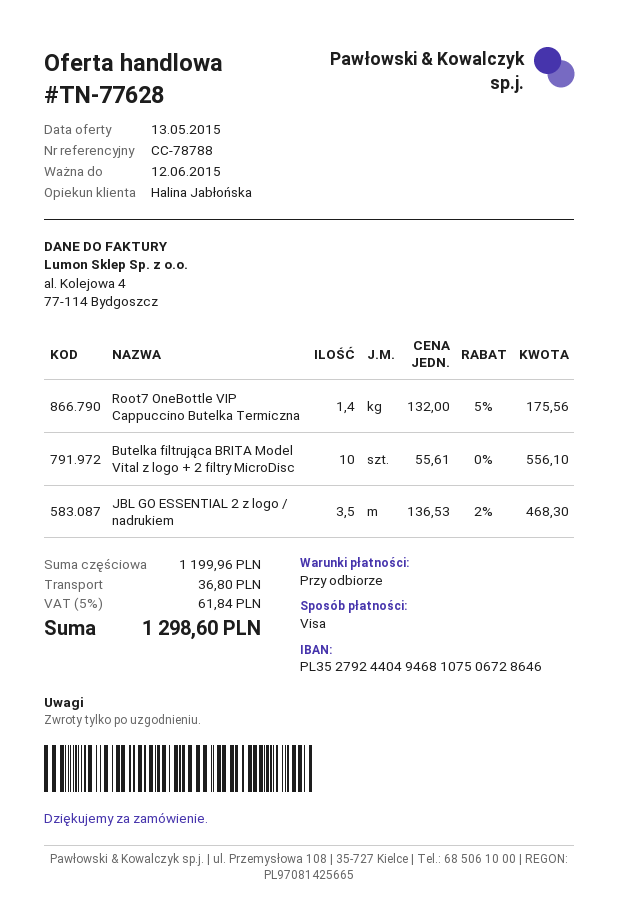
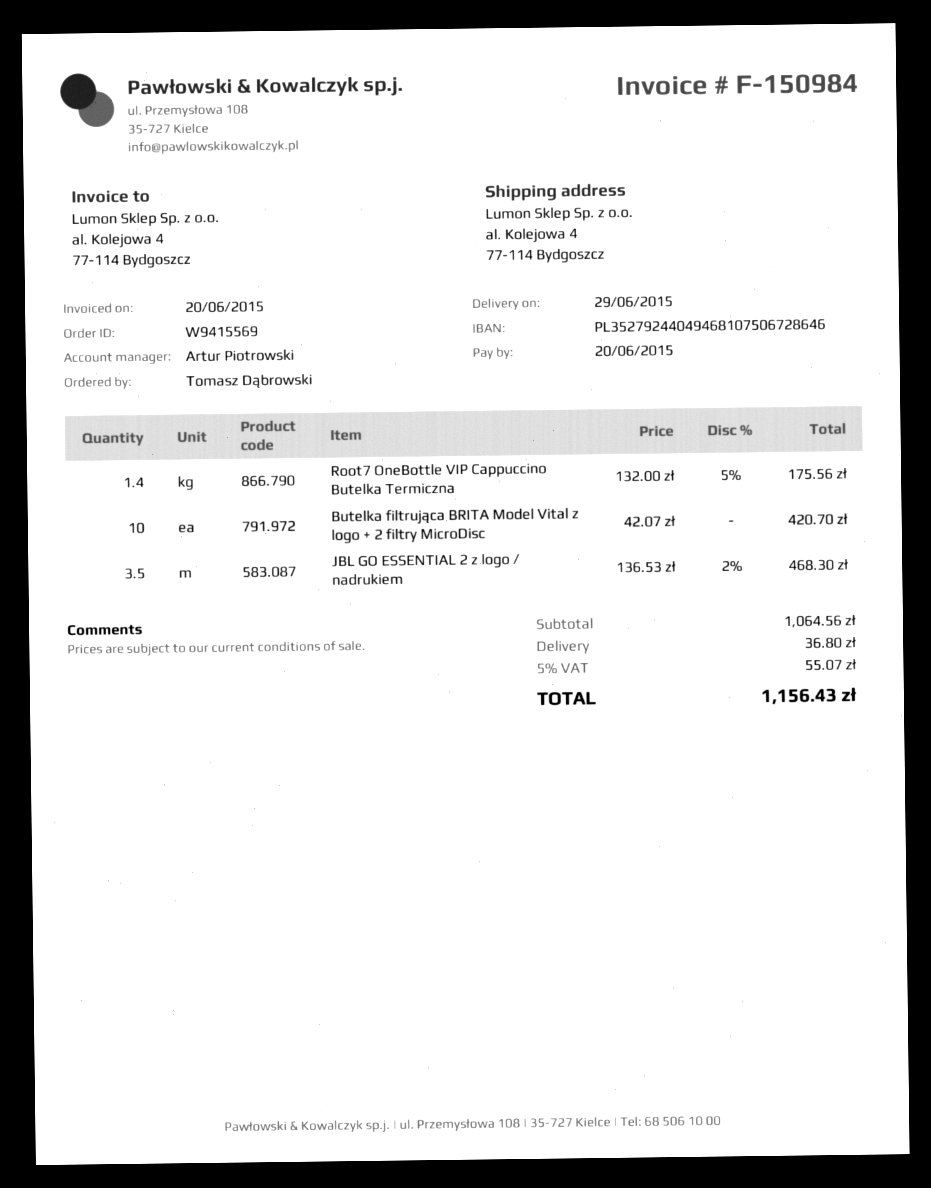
sales rep: Halina Jabłońska -> Artur Piotrowski
Butelka filtrująca BRITA Model Vital z logo + 2 filtry MicroDisc: 10 x 55.61 = 556.10 -> 10 x 42.07 = 420.70
subtotal: 1199.96 -> 1064.56
tax: 5% = 61.84 -> 5% = 55.07
total: 1298.60 -> 1156.43

